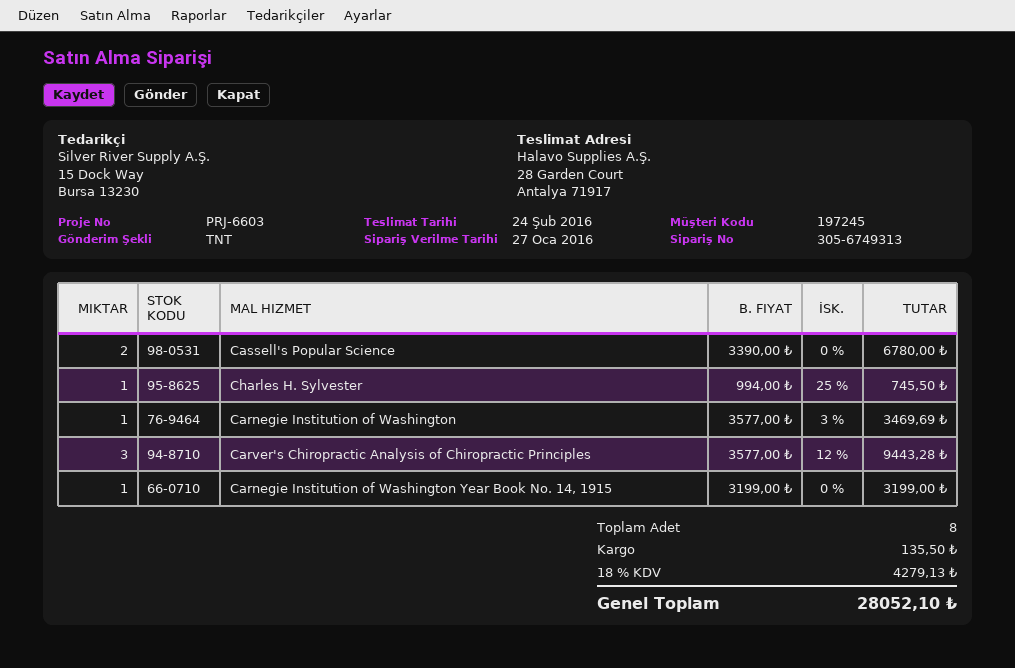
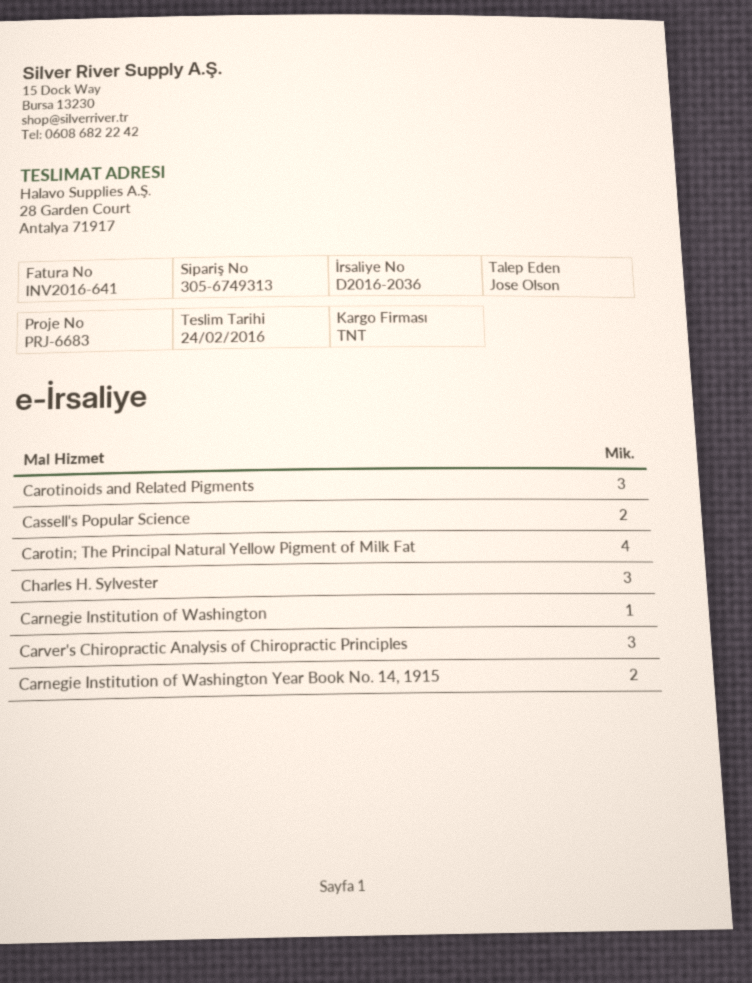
reference: PRJ-6603 -> PRJ-6683
Charles H. Sylvester: 1 -> 3
Carnegie Institution of Washington Year Book No. 14, 1915: 1 -> 2
Carotinoids and Related Pigments: none -> 3
Carotin; The Principal Natural Yellow Pigment of Milk Fat: none -> 4

